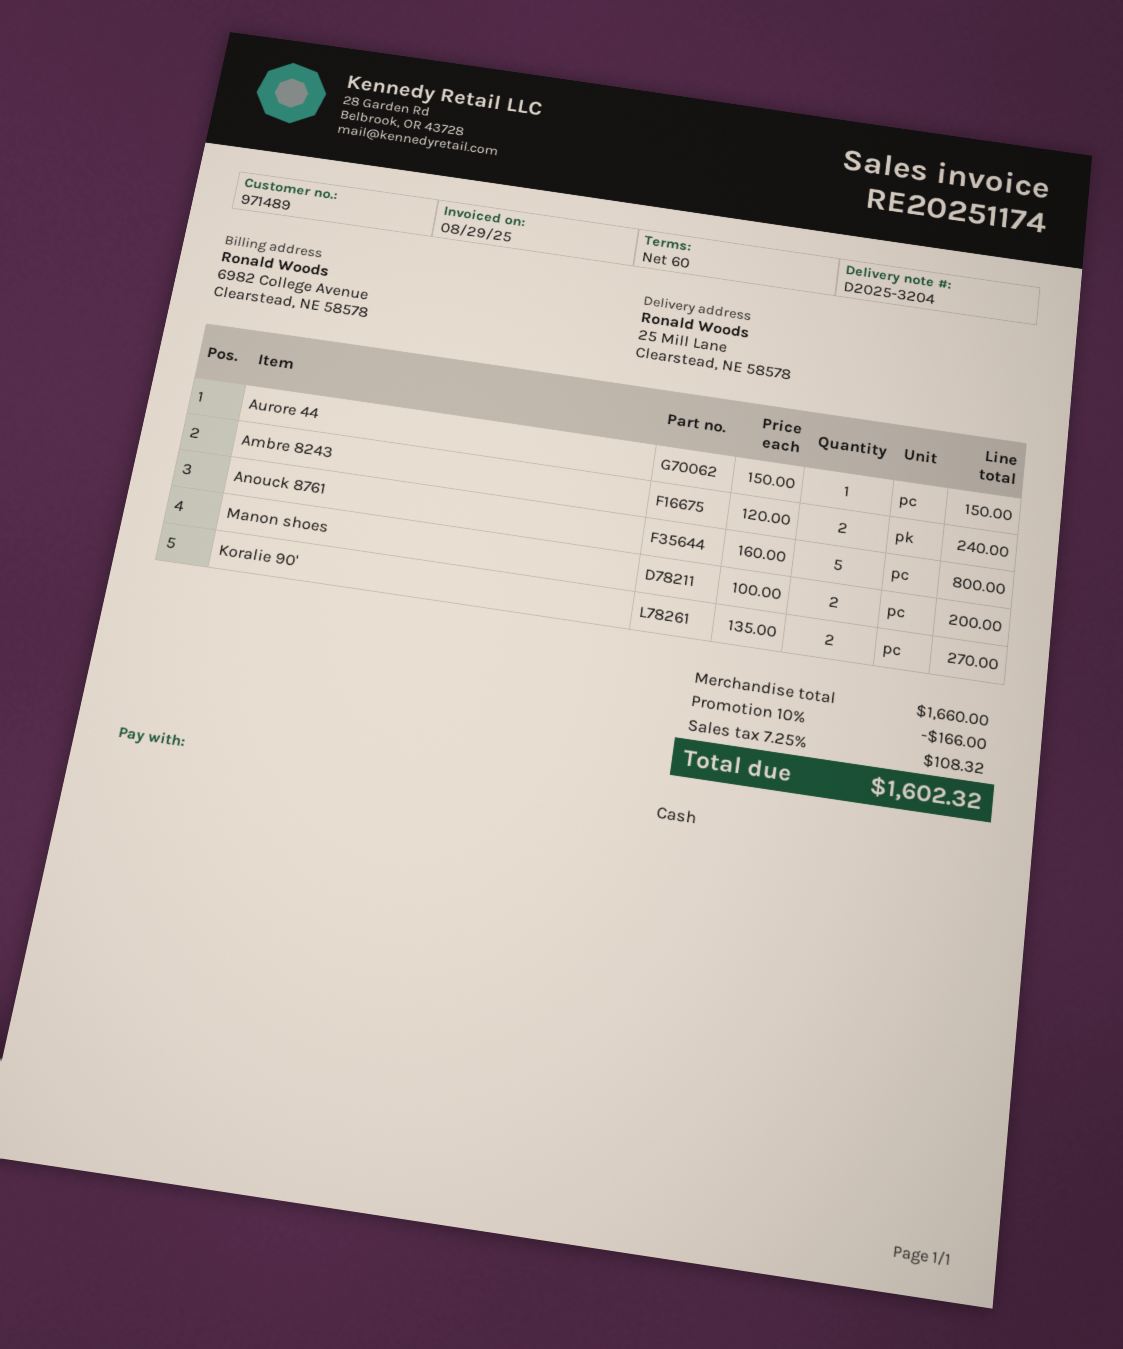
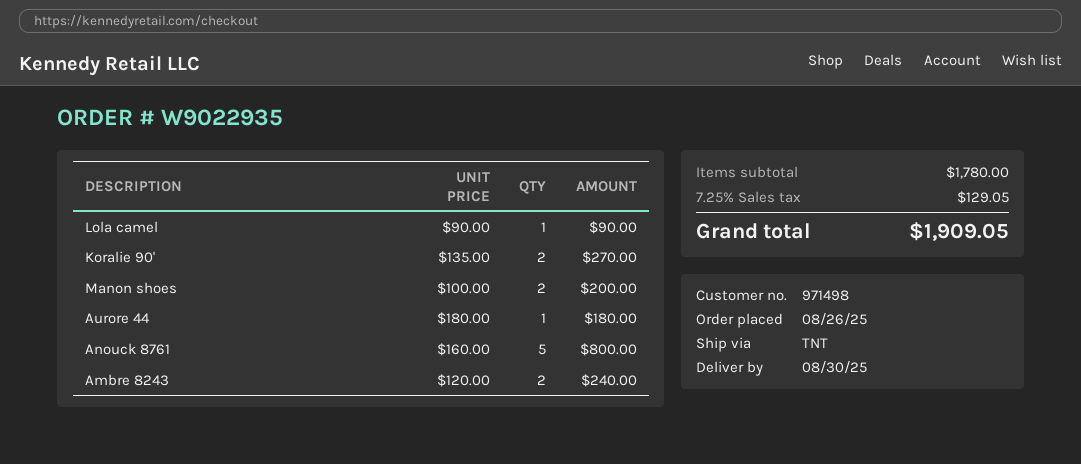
customer number: 971489 -> 971498
Aurore 44: 1 x 150.00 = 150.00 -> 1 x 180.00 = 180.00
Lola camel: none -> 1 x 90.00 = 90.00
subtotal: 1660.00 -> 1780.00
discount: 10% = 166.00 -> none
tax: 7.25% = 108.32 -> 7.25% = 129.05
total: 1602.32 -> 1909.05

